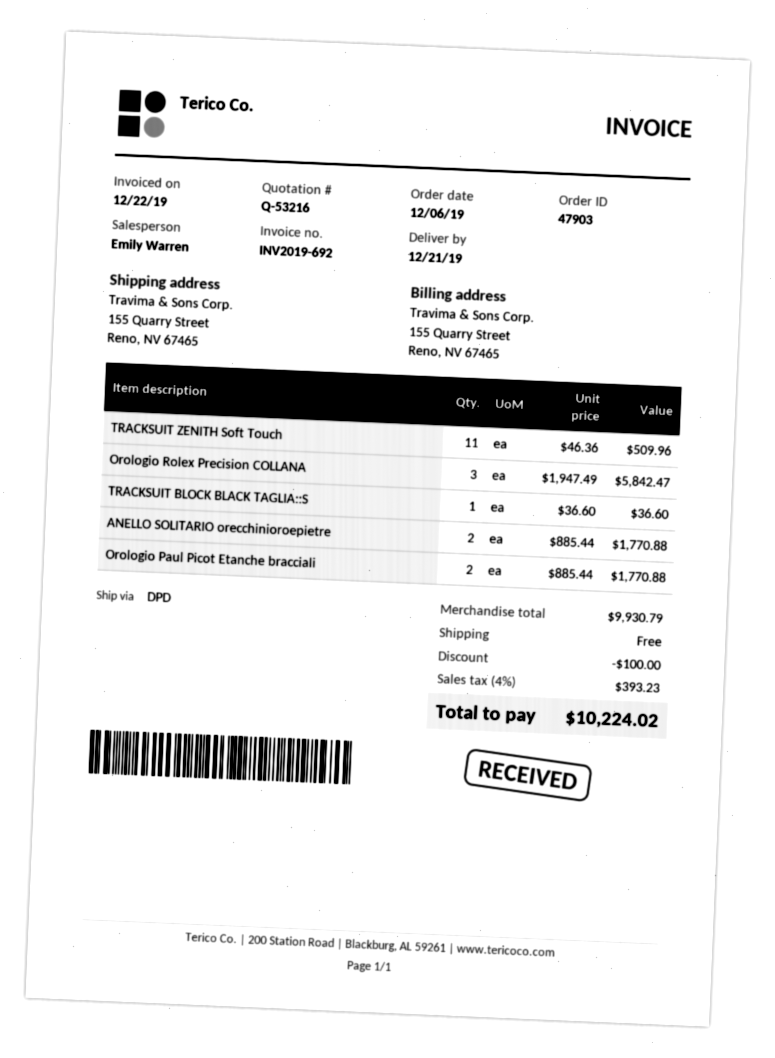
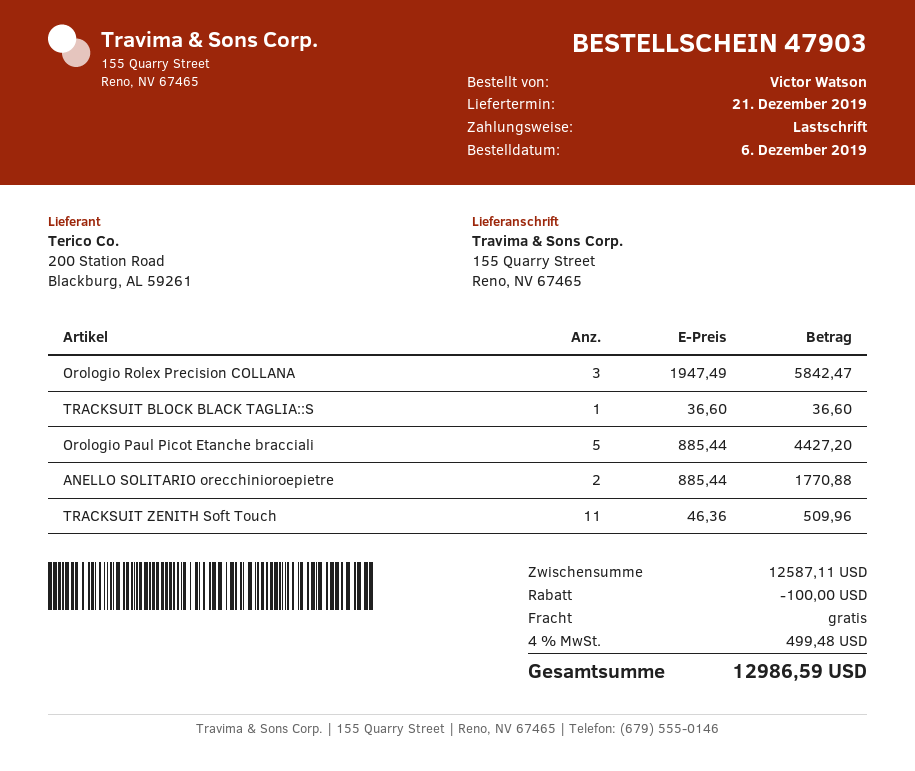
Orologio Paul Picot Etanche bracciali: 2 x 885.44 = 1770.88 -> 5 x 885.44 = 4427.20
subtotal: 9930.79 -> 12587.11
tax: 4% = 393.23 -> 4% = 499.48
total: 10224.02 -> 12986.59

